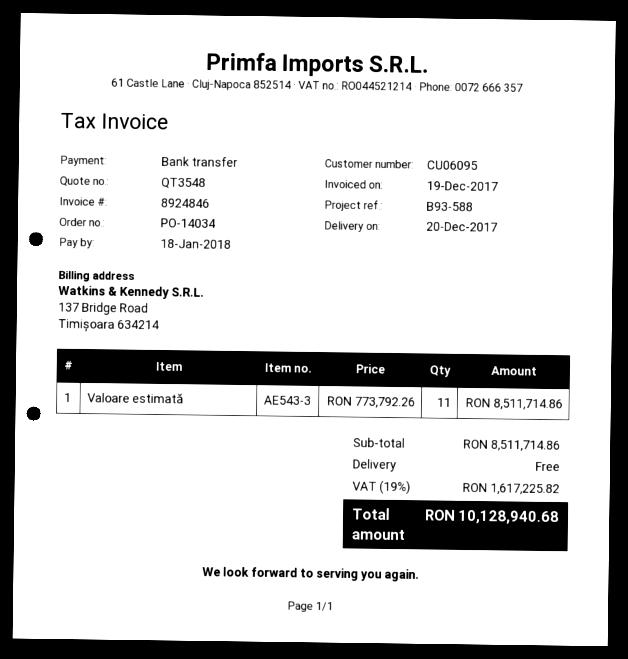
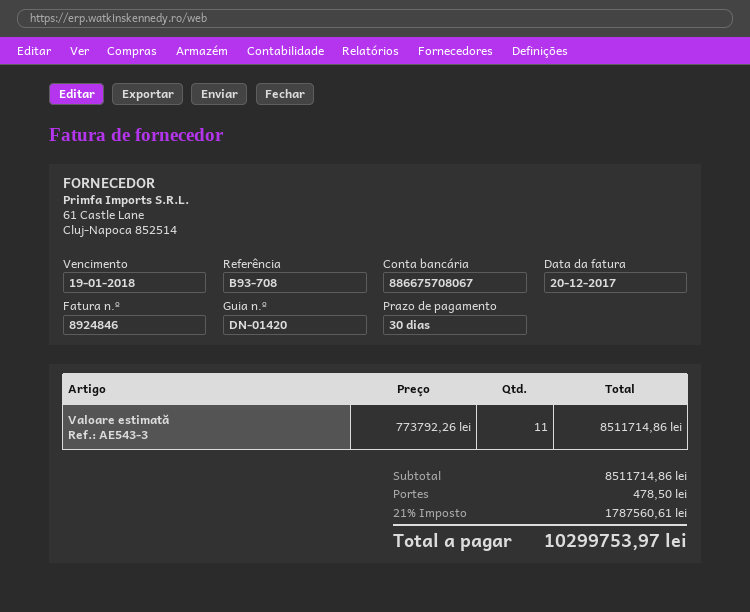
invoice date: 2017-12-19 -> 2017-12-20
due date: 2018-01-18 -> 2018-01-19
reference: B93-588 -> B93-708
shipping: 0.00 -> 478.50
tax: 19% = 1617225.82 -> 21% = 1787560.61
total: 10128940.68 -> 10299753.97

